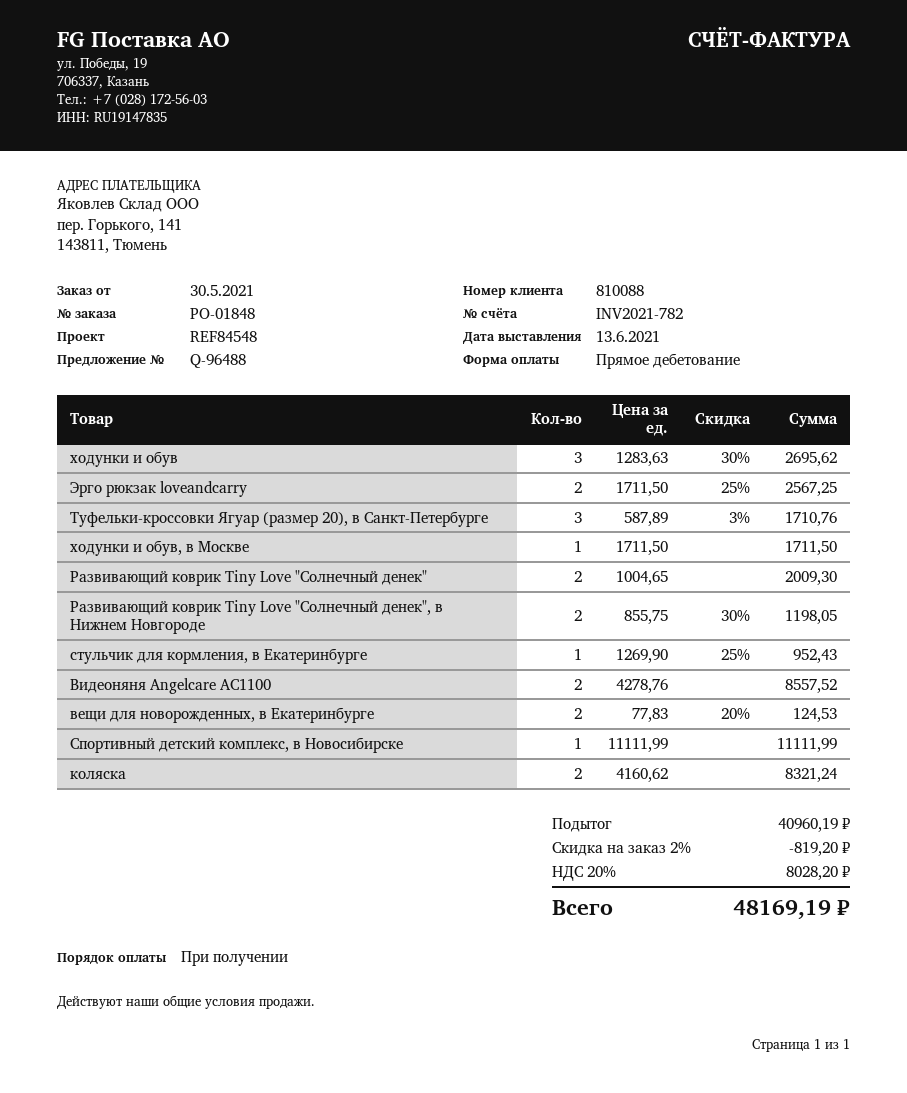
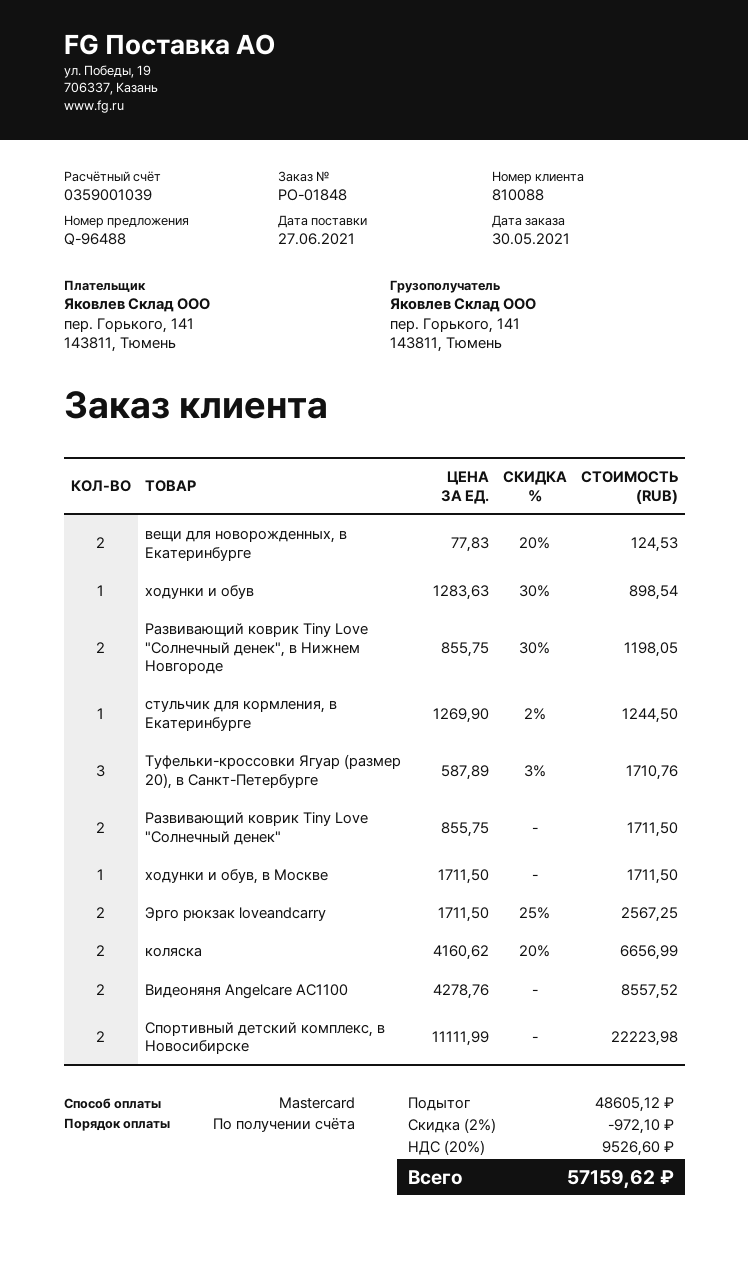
payment method: direct debit -> Mastercard
ходунки и обув: 3 x 1283.63 - 30% = 2695.62 -> 1 x 1283.63 - 30% = 898.54
Развивающий коврик Tiny Love "Солнечный денек": 2 x 1004.65 = 2009.30 -> 2 x 855.75 = 1711.50
стульчик для кормления, в Екатеринбурге: 1 x 1269.90 - 25% = 952.43 -> 1 x 1269.90 - 2% = 1244.50
Спортивный детский комплекс, в Новосибирске: 1 x 11111.99 = 11111.99 -> 2 x 11111.99 = 22223.98
коляска: 2 x 4160.62 = 8321.24 -> 2 x 4160.62 - 20% = 6656.99
subtotal: 40960.19 -> 48605.12
discount: 2% = 819.20 -> 2% = 972.10
tax: 20% = 8028.20 -> 20% = 9526.60
total: 48169.19 -> 57159.62

